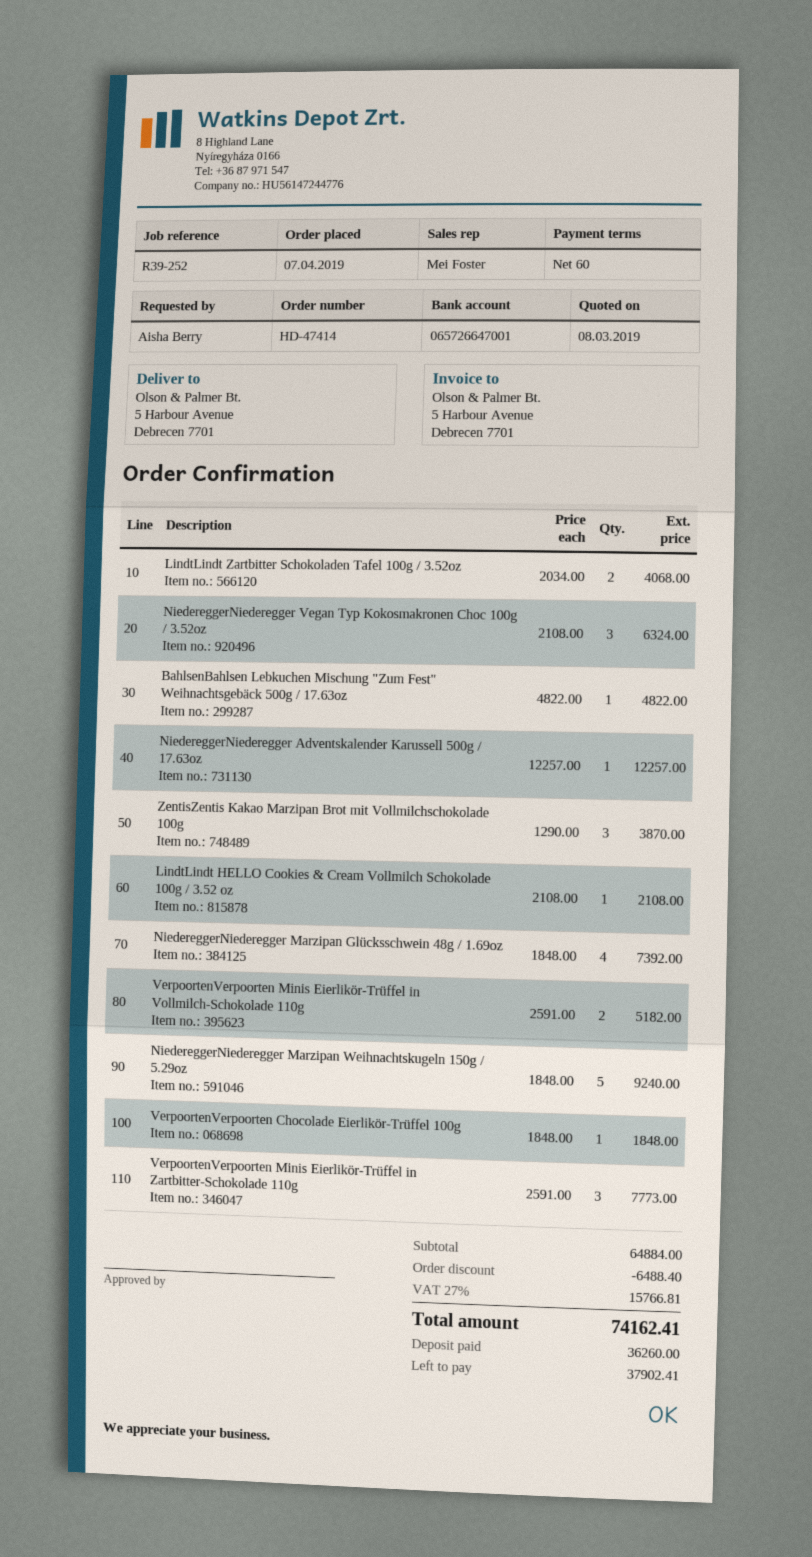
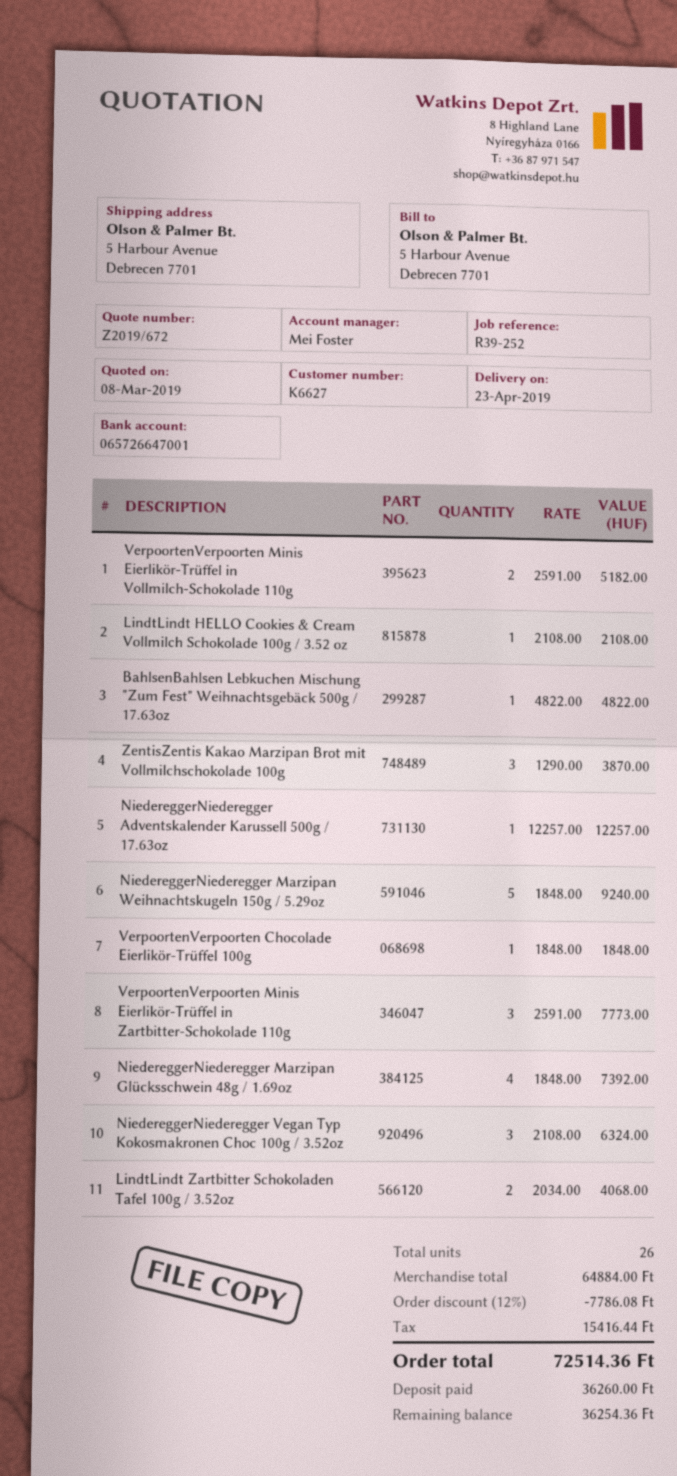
discount: 6488.40 -> 7786.08
tax: 15766.81 -> 15416.44
total: 74162.41 -> 72514.36
balance: 37902.41 -> 36254.36

